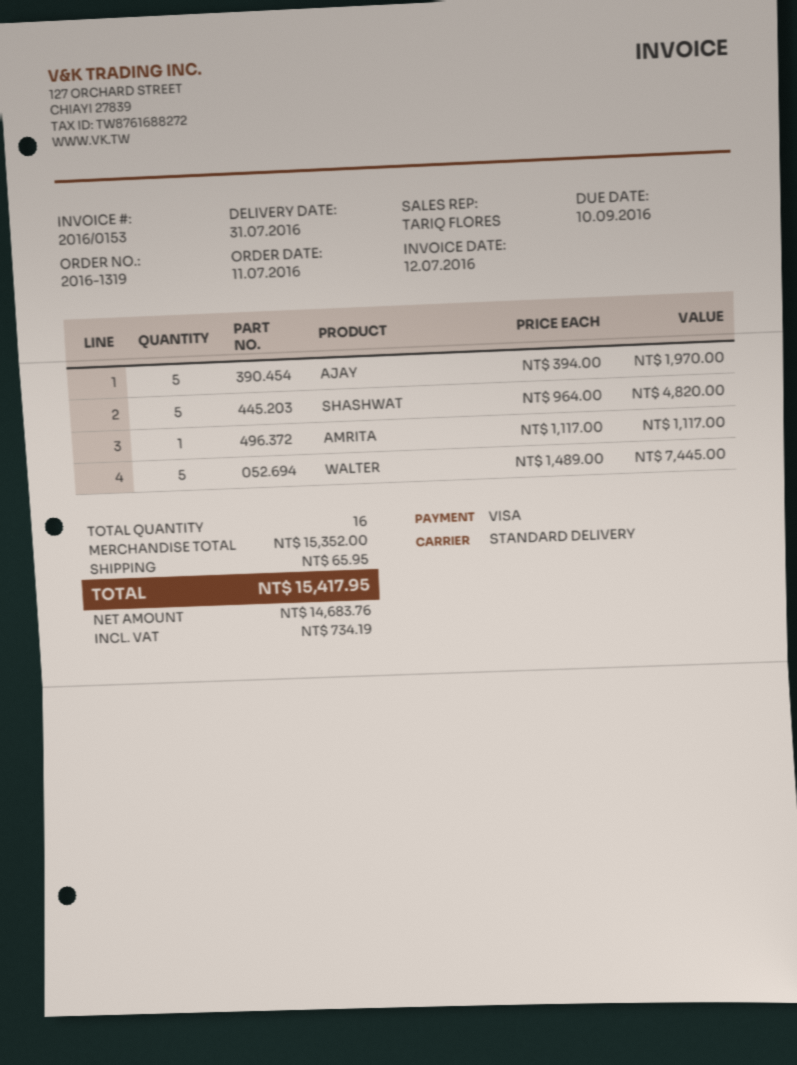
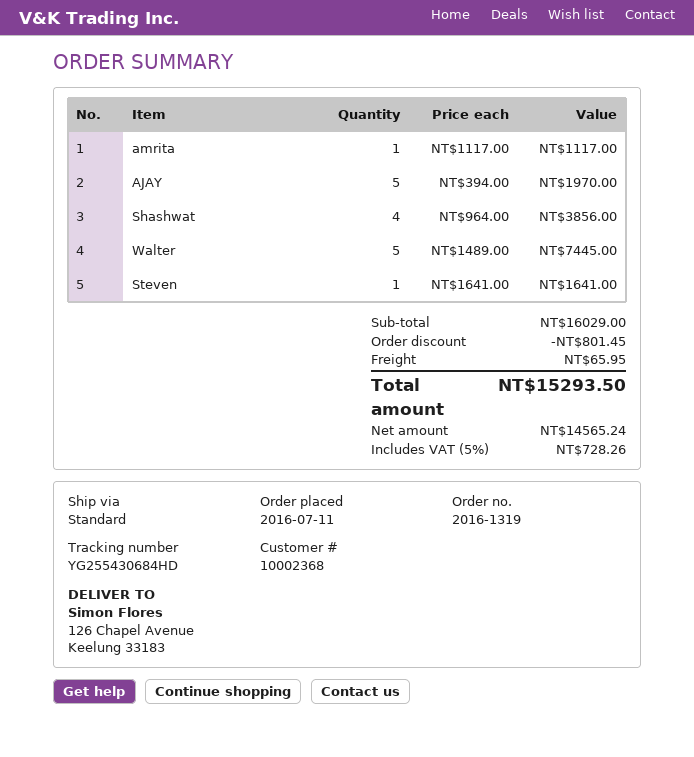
SHASHWAT: 5 x 964.00 = 4820.00 -> 4 x 964.00 = 3856.00
Steven: none -> 1 x 1641.00 = 1641.00
subtotal: 15352.00 -> 16029.00
discount: none -> 801.45
net: 14683.76 -> 14565.24
tax: 734.19 -> 728.26
total: 15417.95 -> 15293.50

